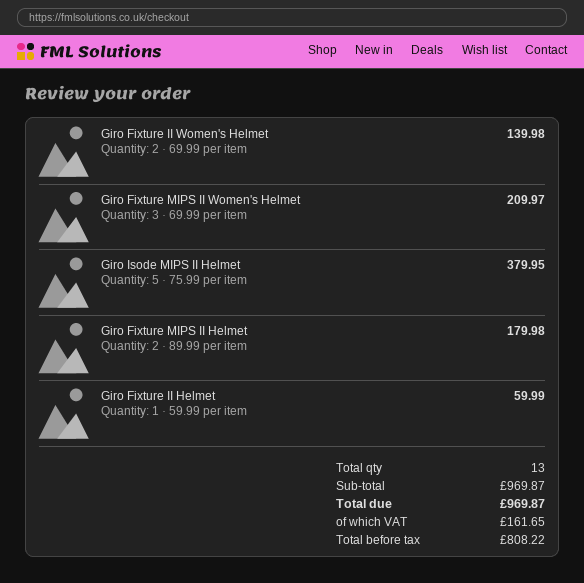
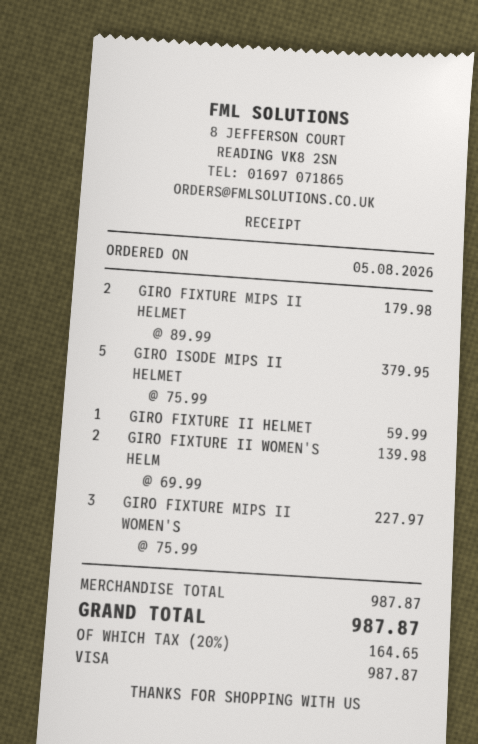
Giro Fixture MIPS II Women's Helmet: 3 x 69.99 = 209.97 -> 3 x 75.99 = 227.97
subtotal: 969.87 -> 987.87
tax: 161.65 -> 164.65
total: 969.87 -> 987.87

